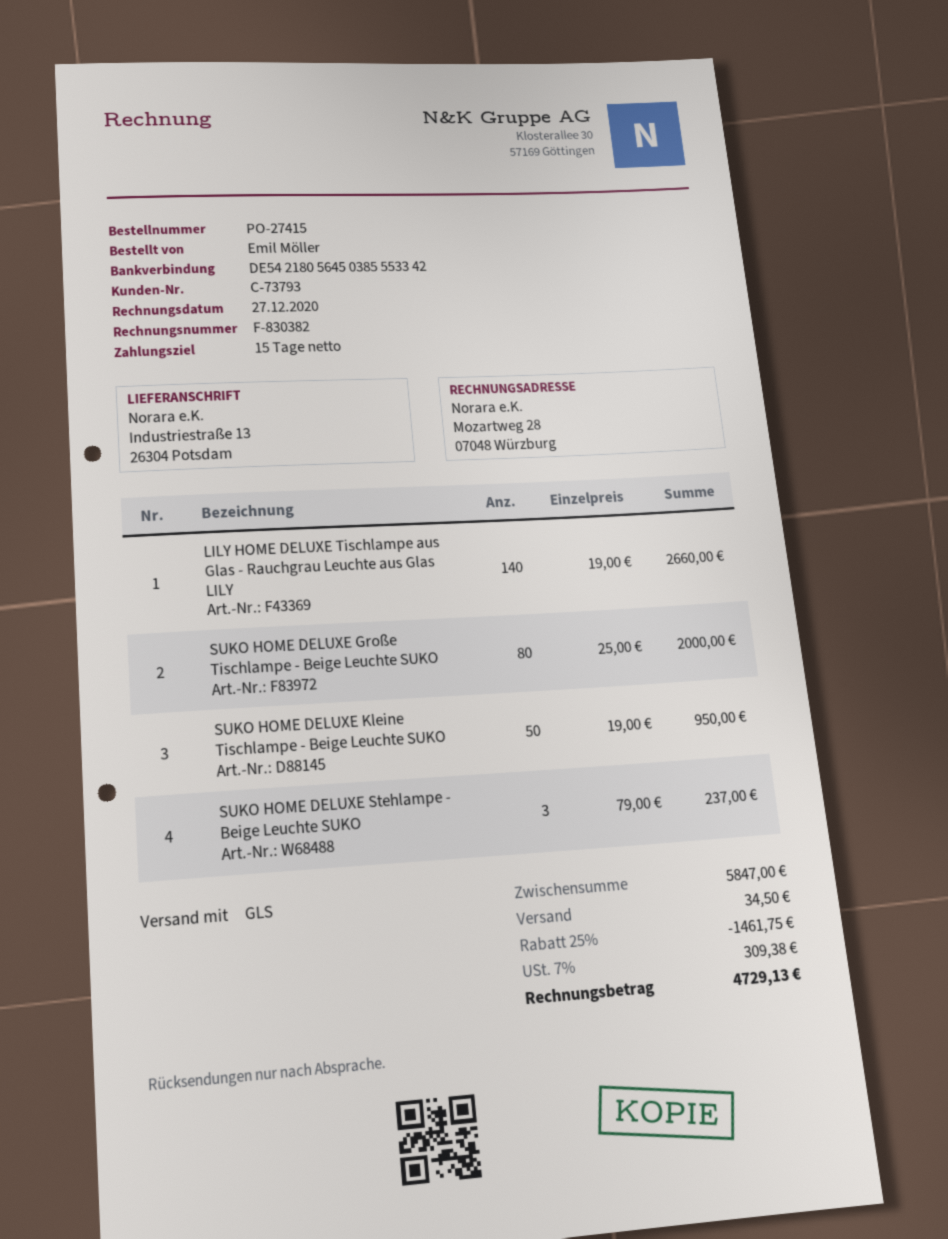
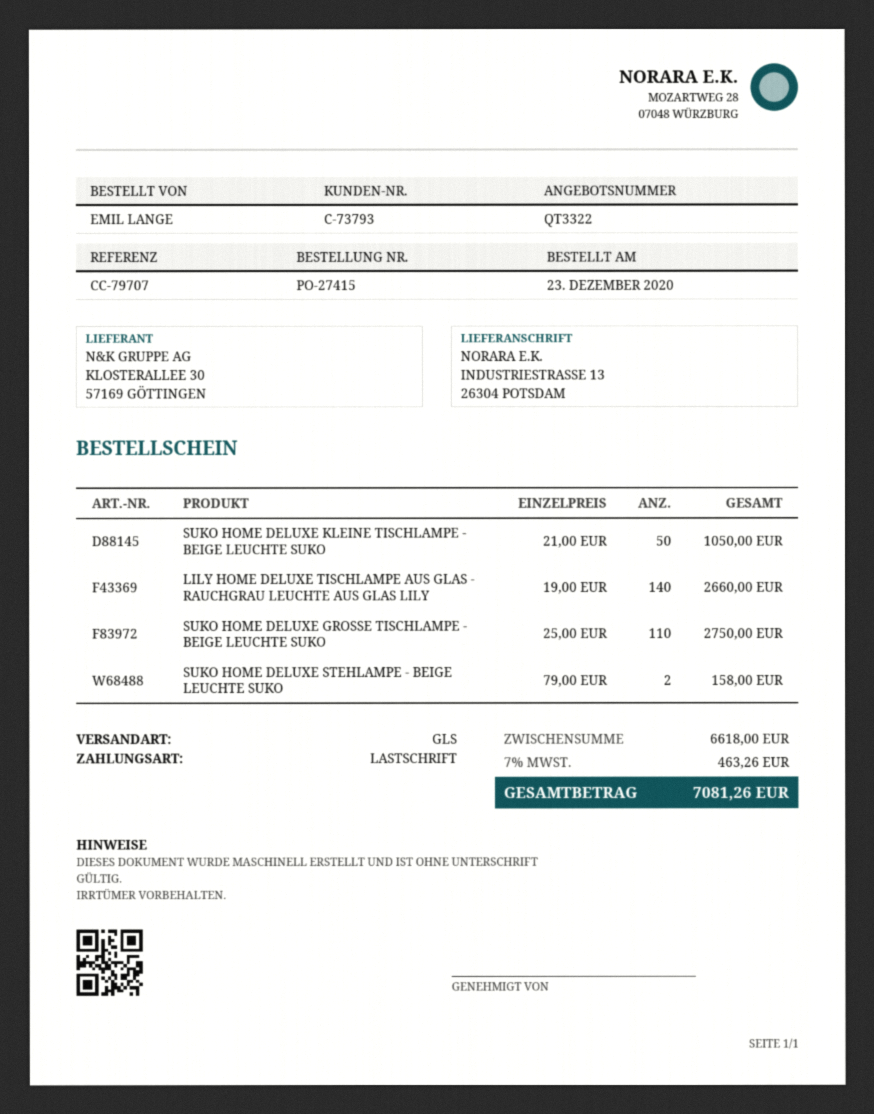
ordered by: Emil Möller -> EMIL LANGE
SUKO HOME DELUXE Große Tischlampe - Beige Leuchte SUKO: 80 x 25.00 = 2000.00 -> 110 x 25.00 = 2750.00
SUKO HOME DELUXE Kleine Tischlampe - Beige Leuchte SUKO: 50 x 19.00 = 950.00 -> 50 x 21.00 = 1050.00
SUKO HOME DELUXE Stehlampe - Beige Leuchte SUKO: 3 x 79.00 = 237.00 -> 2 x 79.00 = 158.00
subtotal: 5847.00 -> 6618.00
discount: 25% = 1461.75 -> none
shipping: 34.50 -> none
tax: 7% = 309.38 -> 7% = 463.26
total: 4729.13 -> 7081.26

